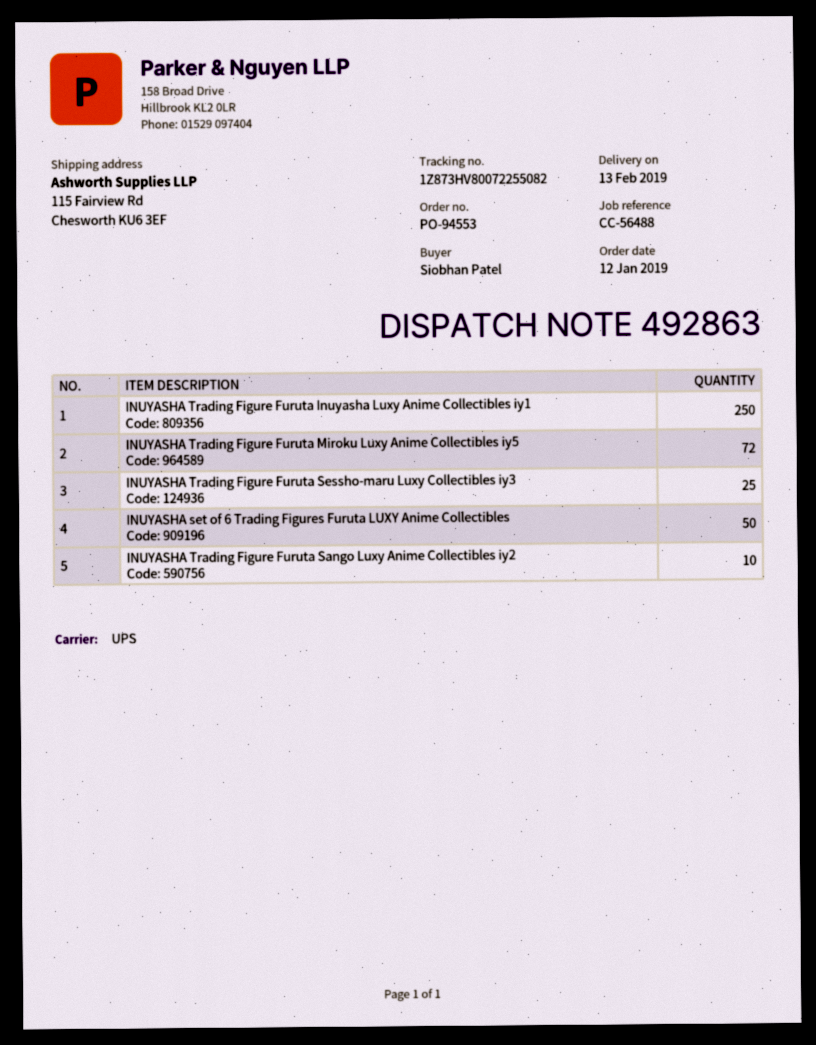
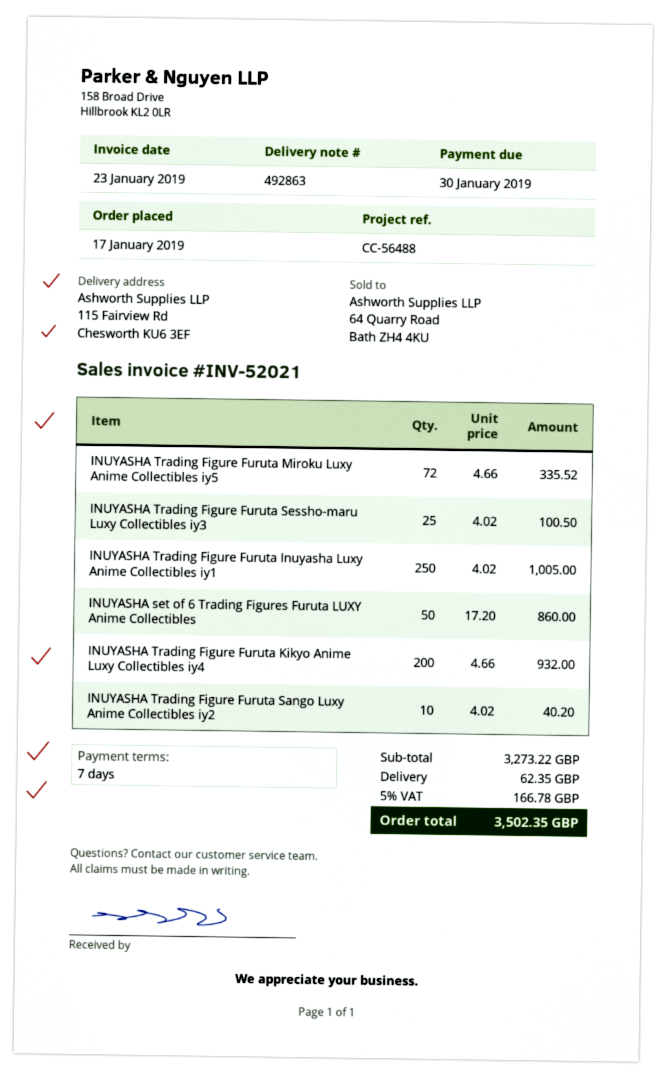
order date: 2019-01-12 -> 2019-01-17
INUYASHA Trading Figure Furuta Kikyo Anime Luxy Collectibles iy4: none -> 200

